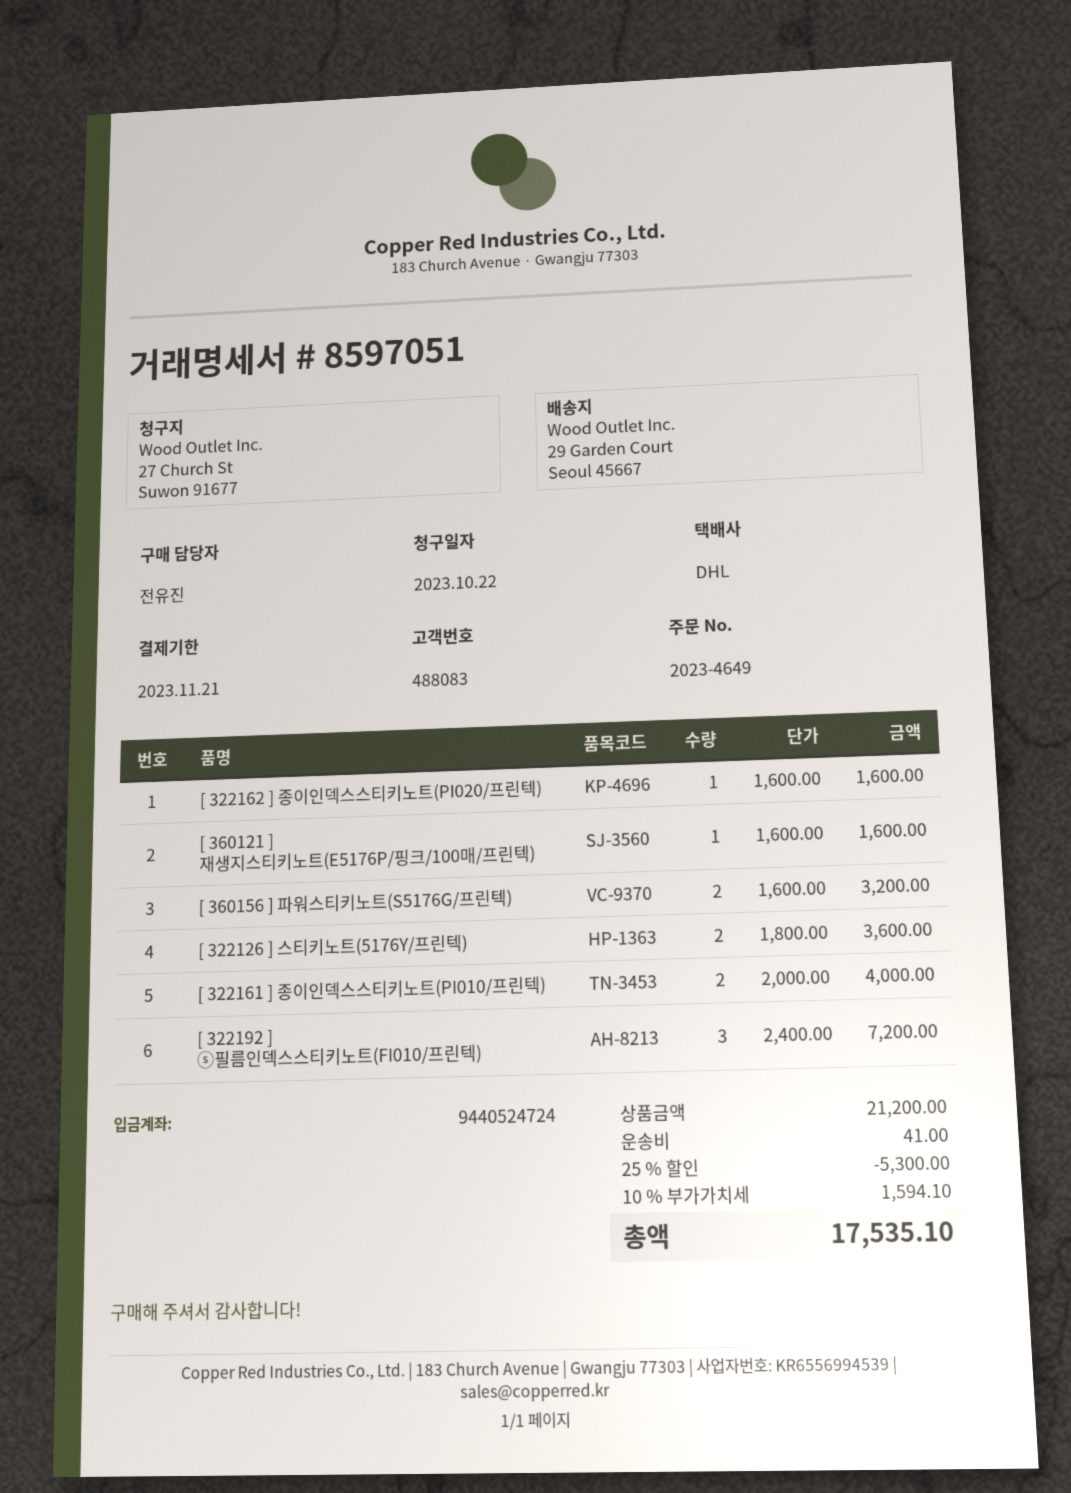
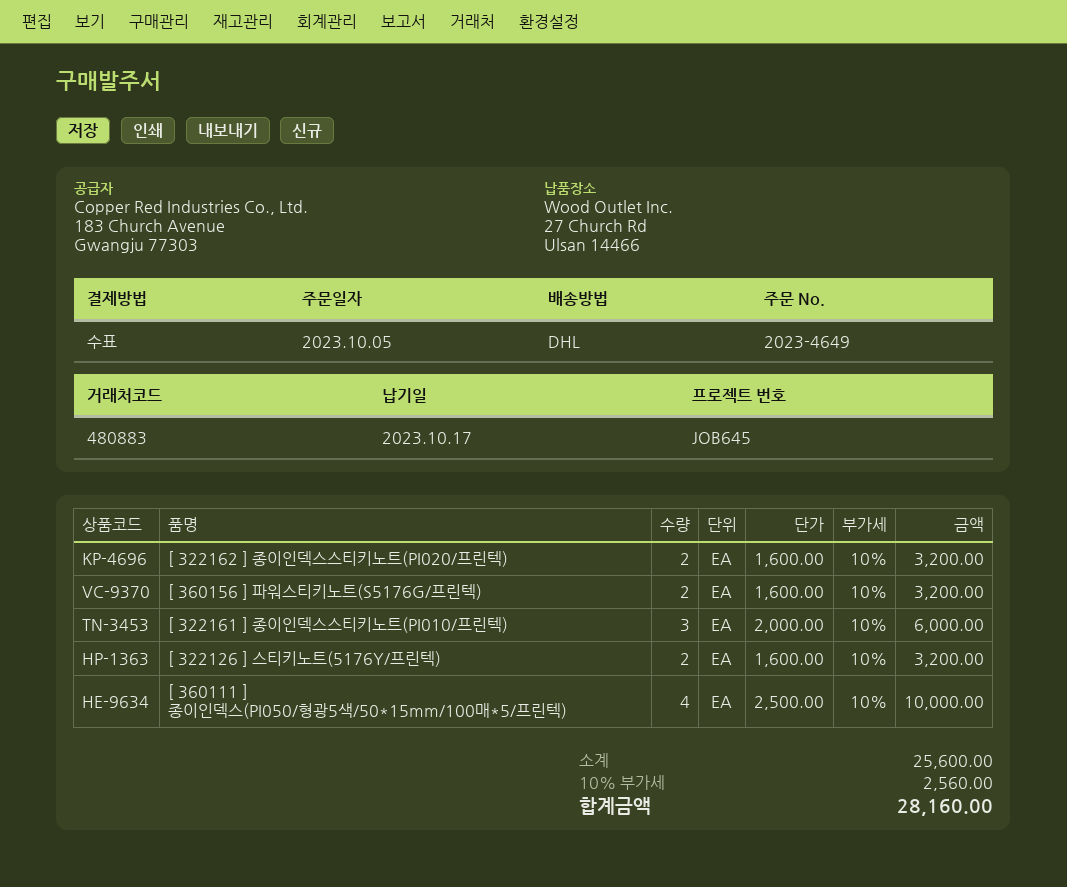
customer number: 488083 -> 480883
ship to: 29 Garden Court, Seoul 45667 -> 27 Church Rd, Ulsan 14466
[ 322162 ] 종이인덱스스티키노트(PI020/프린텍): 1 x 1600.00 = 1600.00 -> 2 x 1600.00 = 3200.00
[ 360121 ] 재생지스티키노트(E5176P/핑크/100매/프린텍): 1 x 1600.00 = 1600.00 -> none
[ 322126 ] 스티키노트(5176Y/프린텍): 2 x 1800.00 = 3600.00 -> 2 x 1600.00 = 3200.00
[ 322161 ] 종이인덱스스티키노트(PI010/프린텍): 2 x 2000.00 = 4000.00 -> 3 x 2000.00 = 6000.00
[ 322192 ] ⓢ필름인덱스스티키노트(FI010/프린텍): 3 x 2400.00 = 7200.00 -> none
[ 360111 ] 종이인덱스(PI050/형광5색/50*15mm/100매*5/프린텍): none -> 4 x 2500.00 = 10000.00
subtotal: 21200.00 -> 25600.00
discount: 25% = 5300.00 -> none
shipping: 41.00 -> none
tax: 10% = 1594.10 -> 10% = 2560.00
total: 17535.10 -> 28160.00

